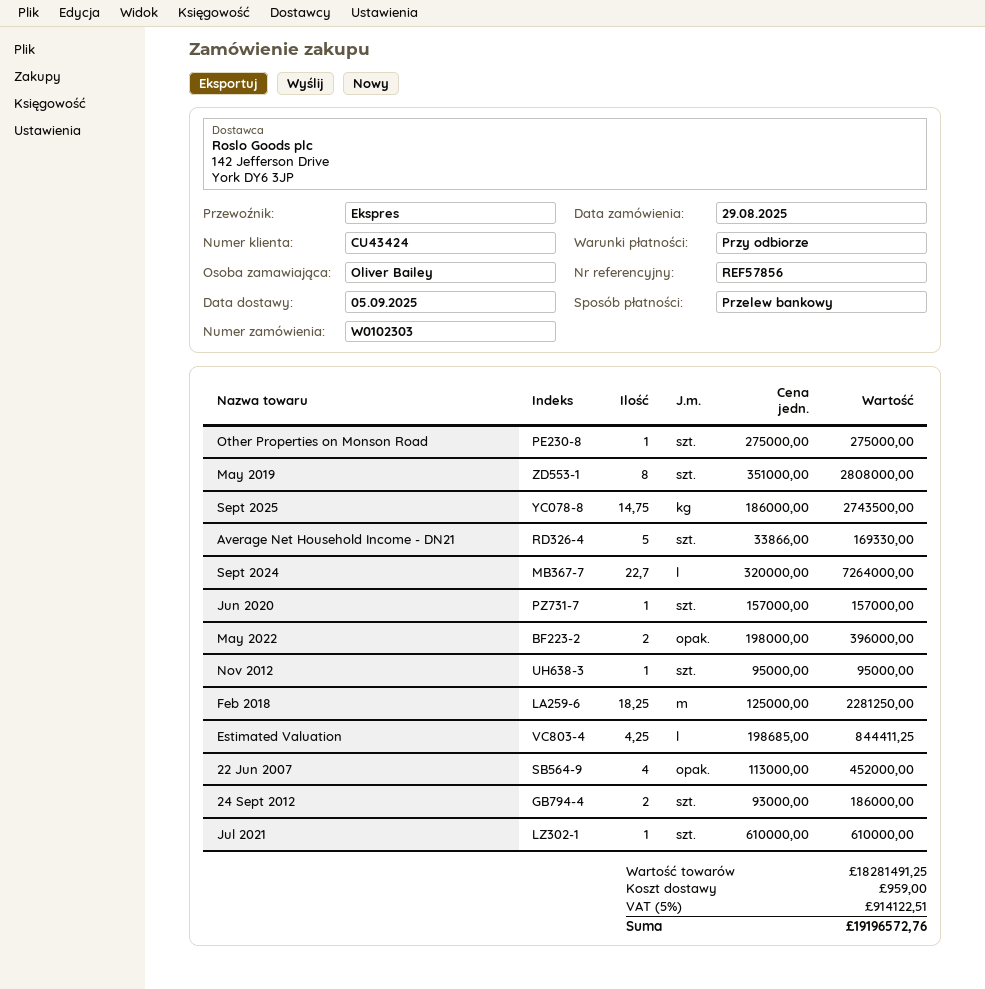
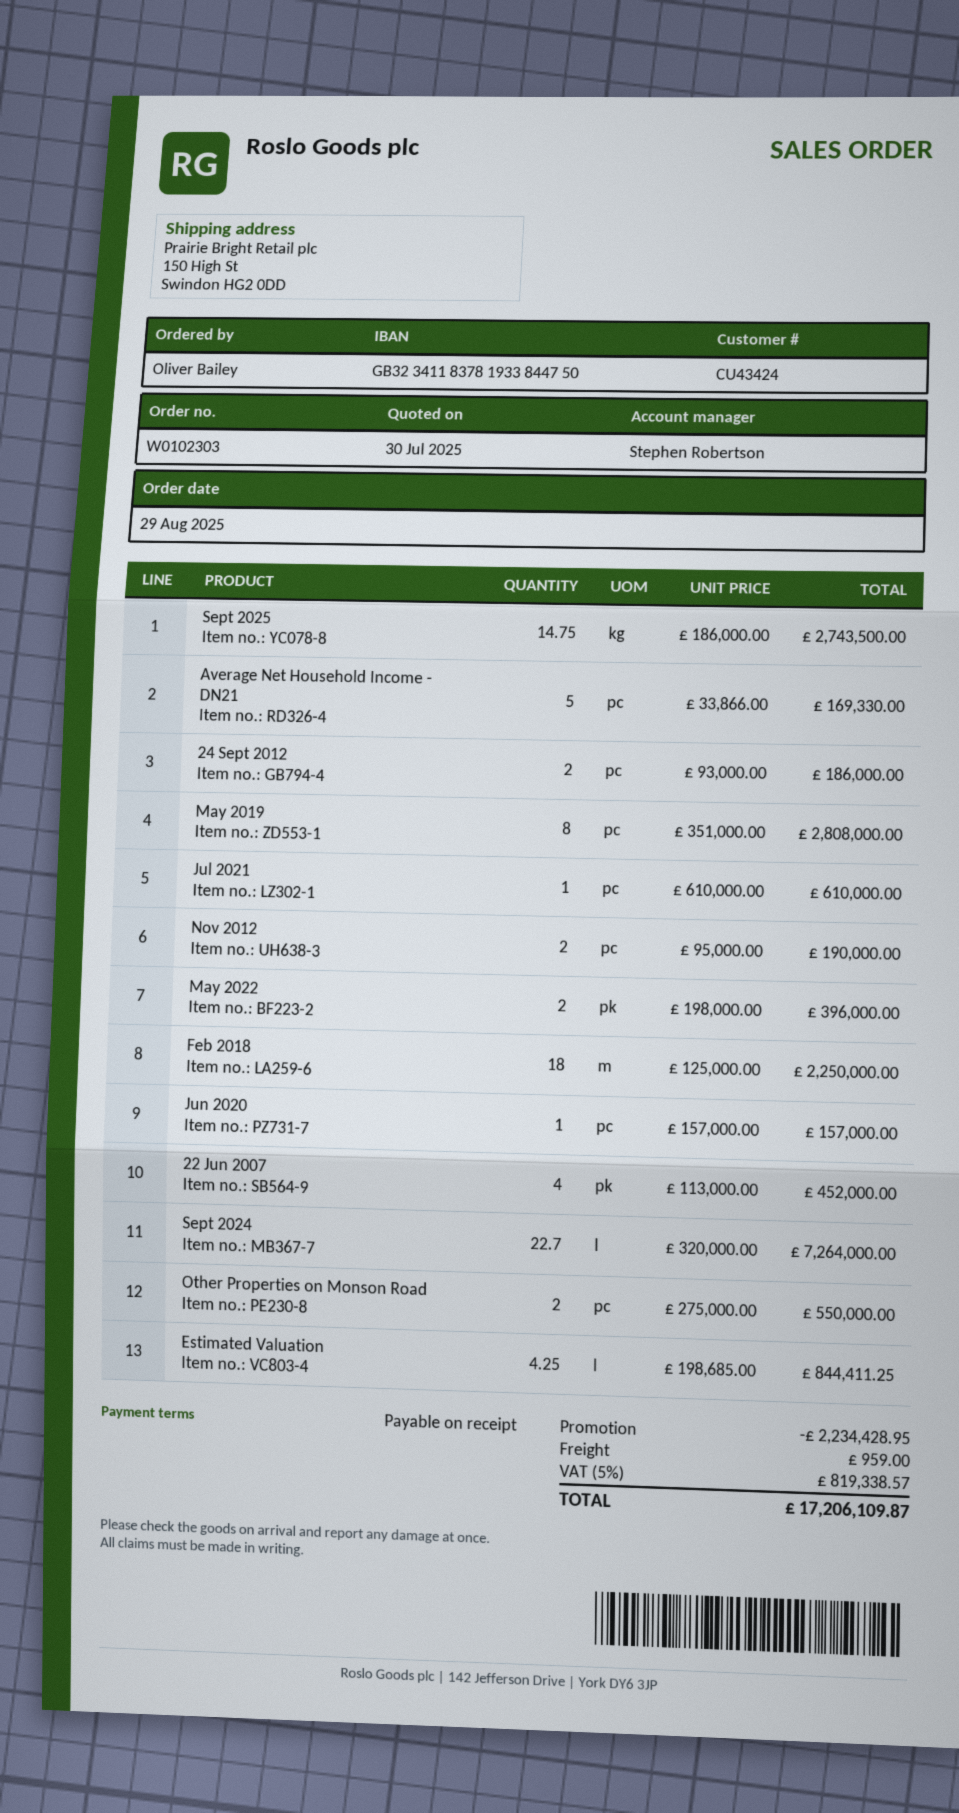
Other Properties on Monson Road: 1 x 275000.00 = 275000.00 -> 2 x 275000.00 = 550000.00
Nov 2012: 1 x 95000.00 = 95000.00 -> 2 x 95000.00 = 190000.00
Feb 2018: 18.25 x 125000.00 = 2281250.00 -> 18 x 125000.00 = 2250000.00
discount: none -> 2234428.95
tax: 5% = 914122.51 -> 5% = 819338.57
total: 19196572.76 -> 17206109.87

